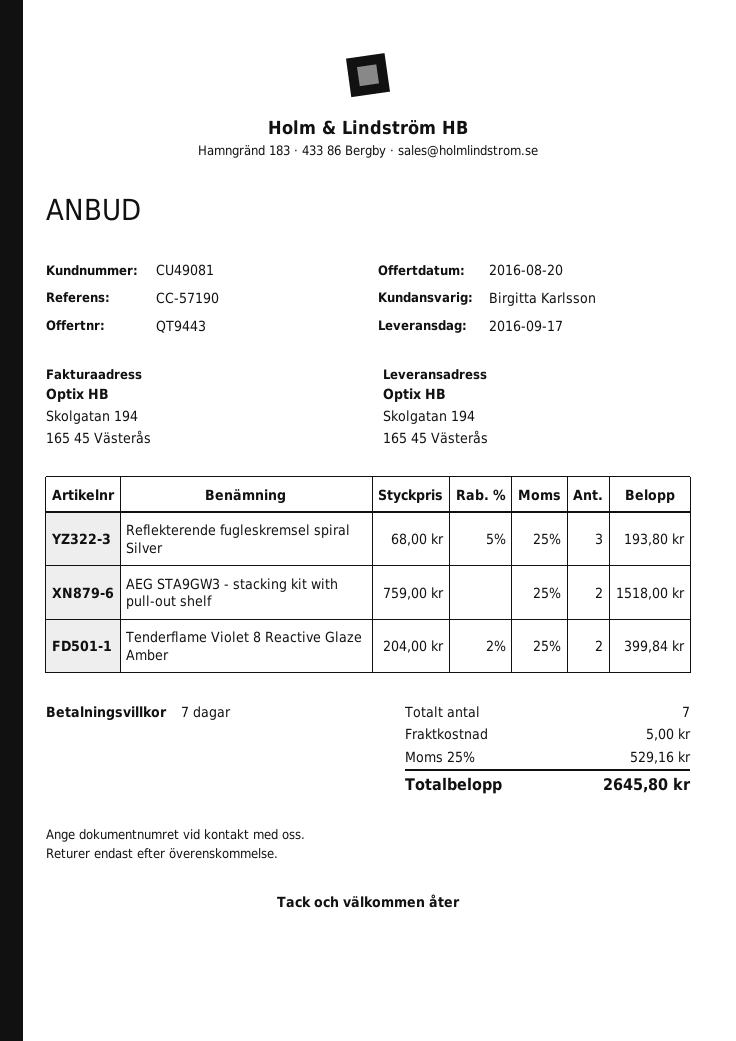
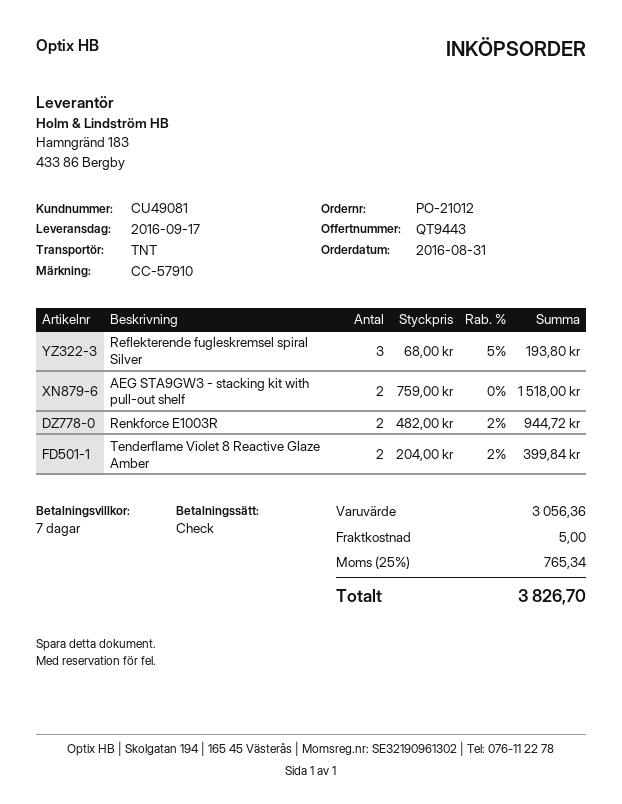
reference: CC-57190 -> CC-57910
Renkforce E1003R: none -> 2 x 482.00 - 2% = 944.72
tax: 25% = 529.16 -> 25% = 765.34
total: 2645.80 -> 3826.70

